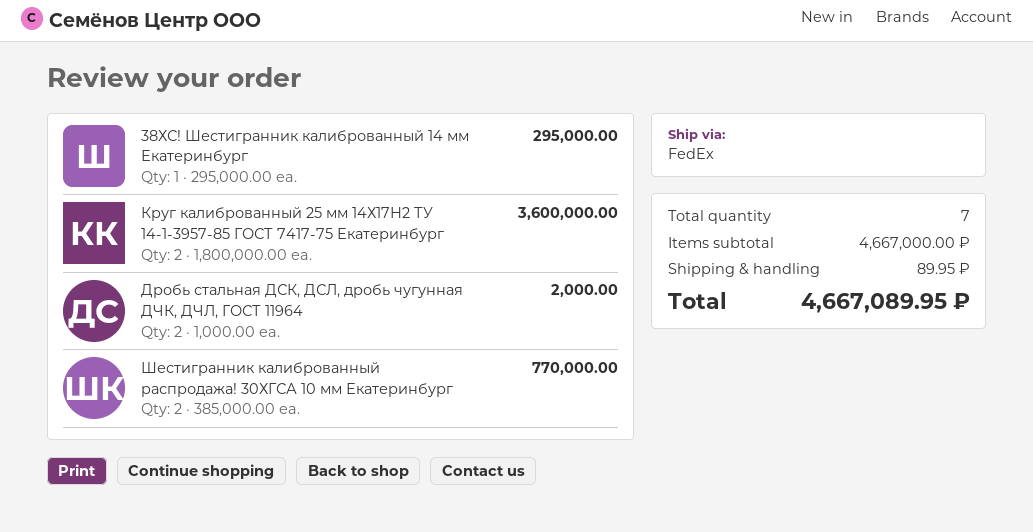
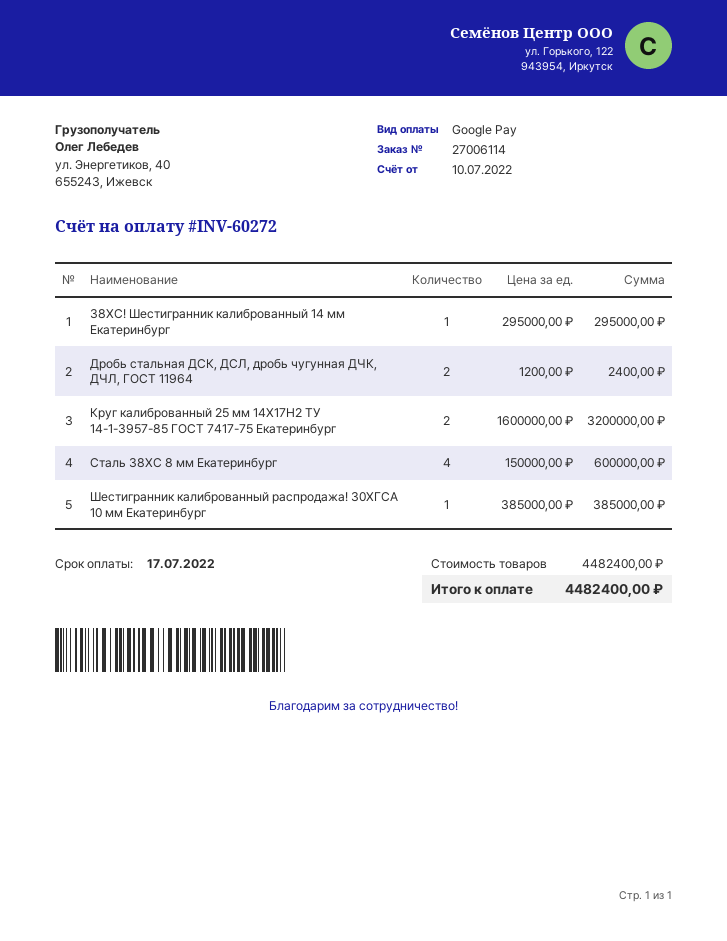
Круг калиброванный 25 мм 14Х17Н2 ТУ 14-1-3957-85 ГОСТ 7417-75 Екатеринбург: 2 x 1800000.00 = 3600000.00 -> 2 x 1600000.00 = 3200000.00
Дробь стальная ДСК, ДСЛ, дробь чугунная ДЧК, ДЧЛ, ГОСТ 11964: 2 x 1000.00 = 2000.00 -> 2 x 1200.00 = 2400.00
Шестигранник калиброванный распродажа! 30ХГСА 10 мм Екатеринбург: 2 x 385000.00 = 770000.00 -> 1 x 385000.00 = 385000.00
Сталь 38ХС 8 мм Екатеринбург: none -> 4 x 150000.00 = 600000.00
subtotal: 4667000.00 -> 4482400.00
shipping: 89.95 -> none
total: 4667089.95 -> 4482400.00

